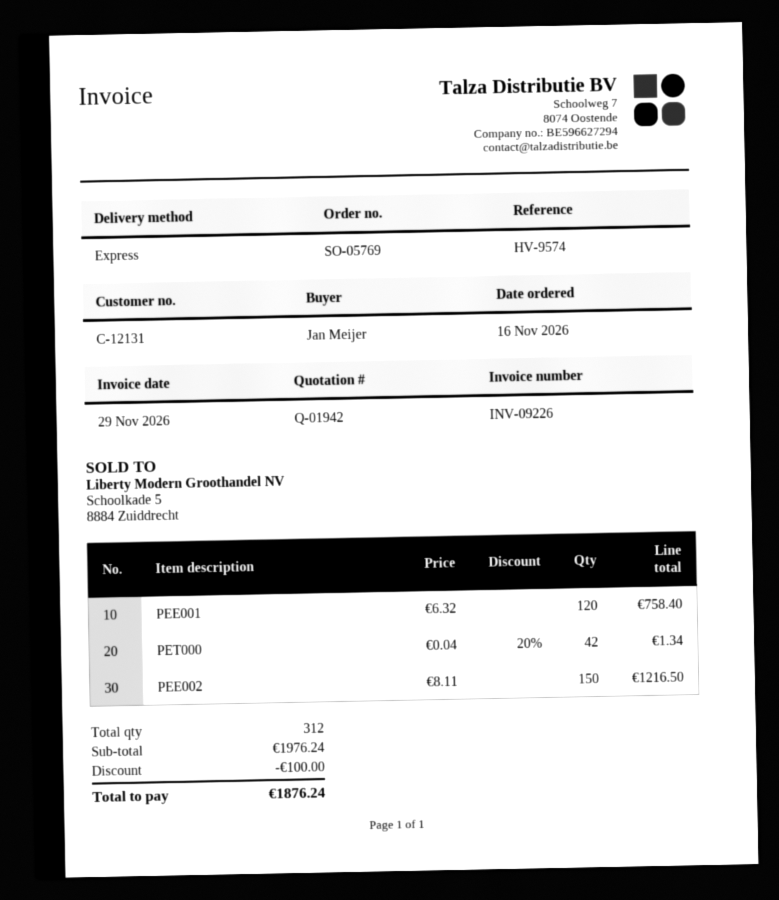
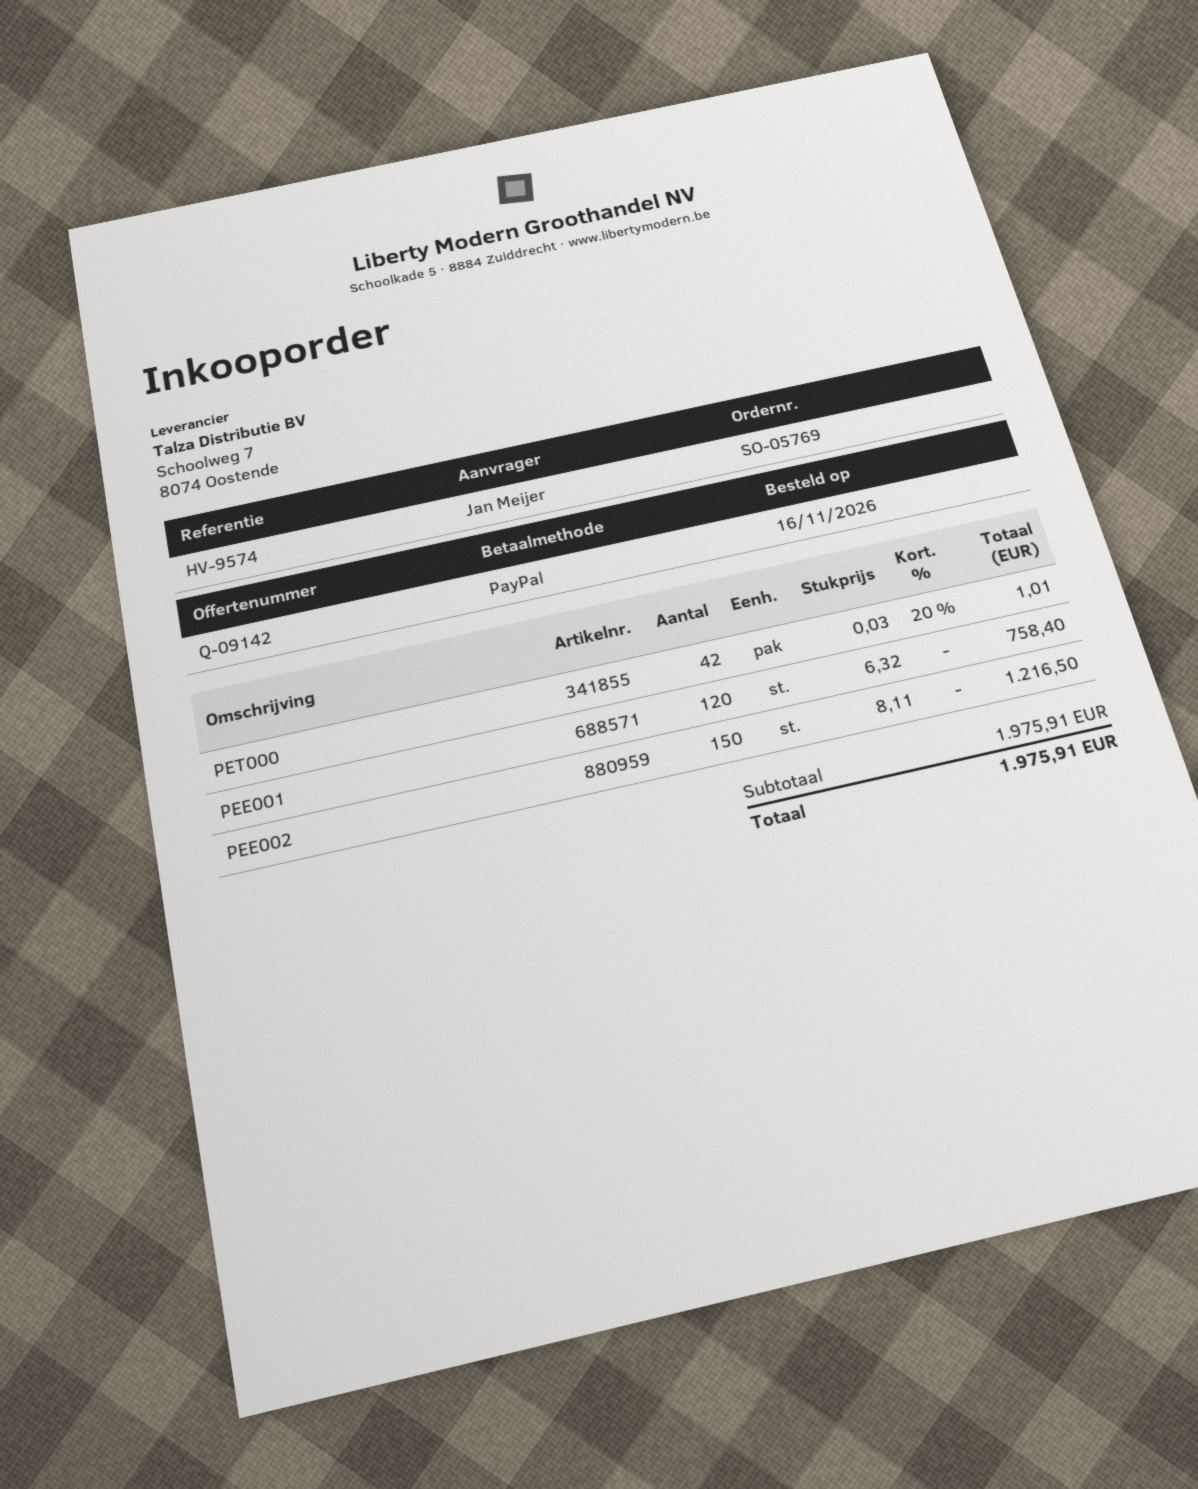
quote number: Q-01942 -> Q-09142
PET000: 42 x 0.04 - 20% = 1.34 -> 42 x 0.03 - 20% = 1.01
subtotal: 1976.24 -> 1975.91
discount: 100.00 -> none
total: 1876.24 -> 1975.91

